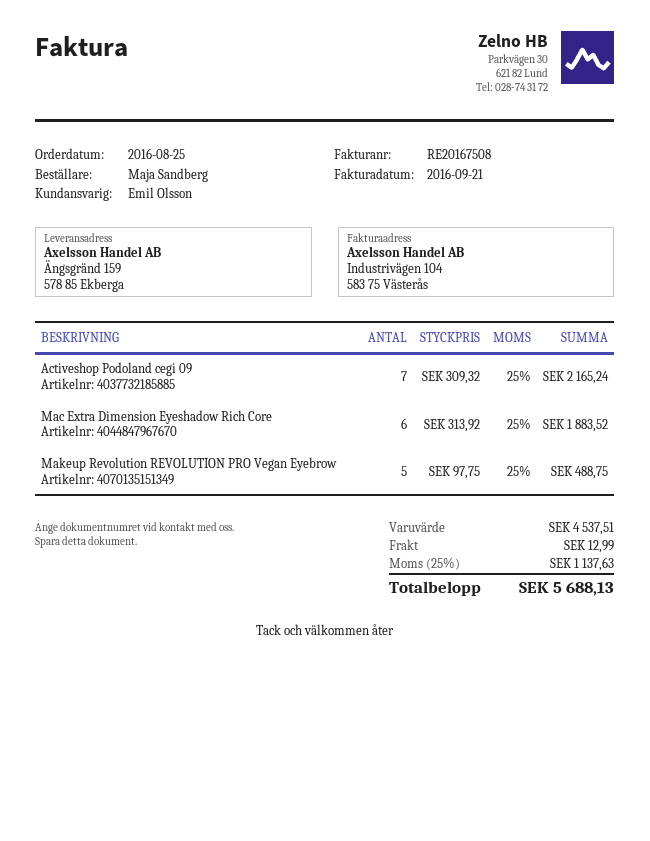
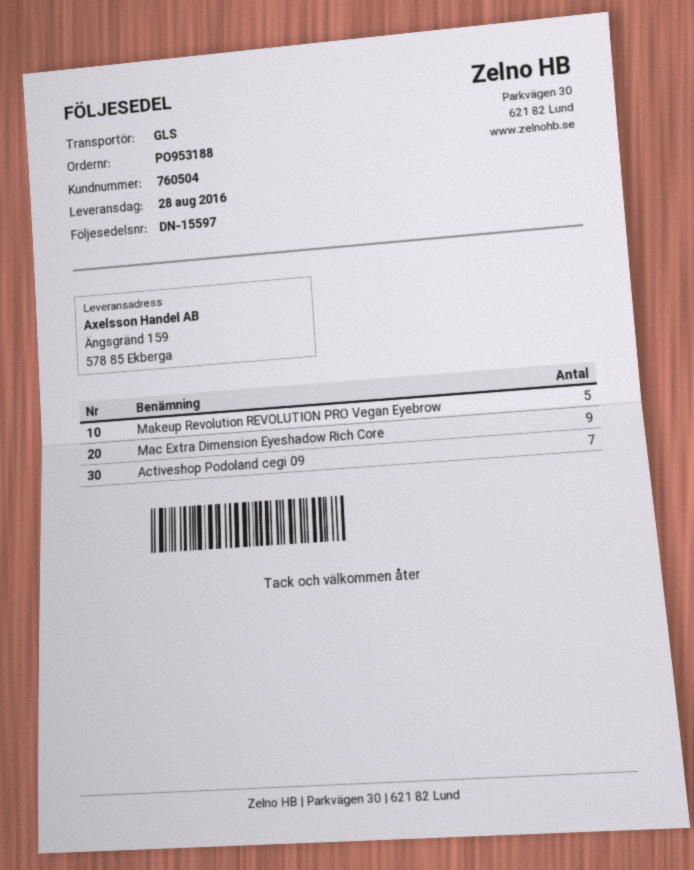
Mac Extra Dimension Eyeshadow Rich Core: 6 -> 9

